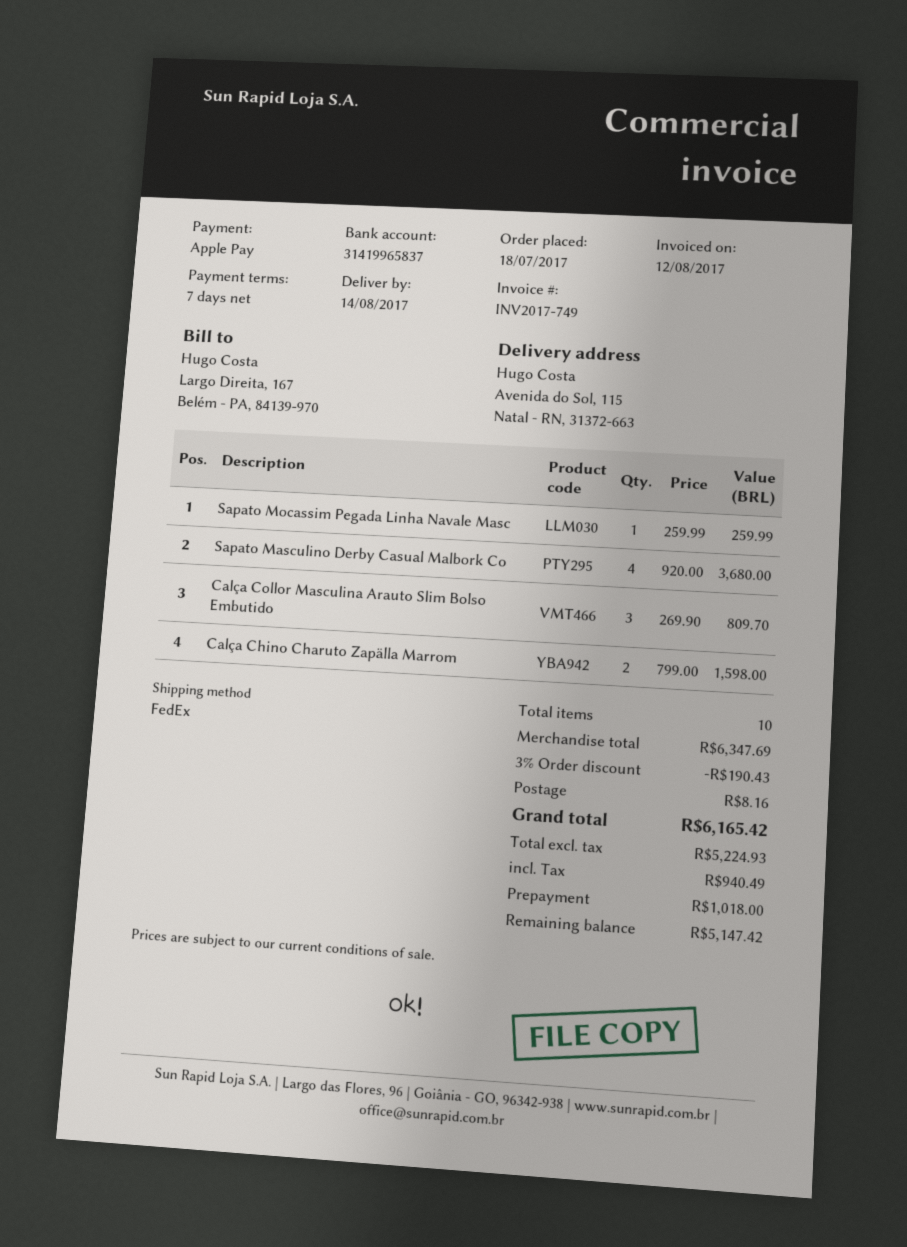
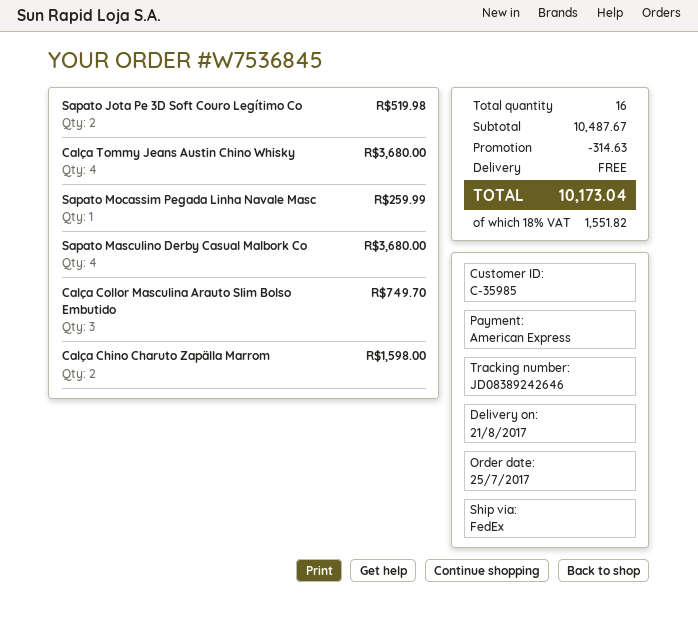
order date: 2017-07-18 -> 2017-07-25
delivery date: 2017-08-14 -> 2017-08-21
payment method: Apple Pay -> American Express
Calça Collor Masculina Arauto Slim Bolso Embutido: 3 for 809.70 -> 3 for 749.70
Sapato Jota Pe 3D Soft Couro Legítimo Co: none -> 2 for 519.98
Calça Tommy Jeans Austin Chino Whisky: none -> 4 for 3680.00
total quantity: 10 -> 16
subtotal: 6347.69 -> 10487.67
discount: 190.43 -> 314.63
shipping: 8.16 -> 0.00
tax: 940.49 -> 1551.82
total: 6165.42 -> 10173.04

